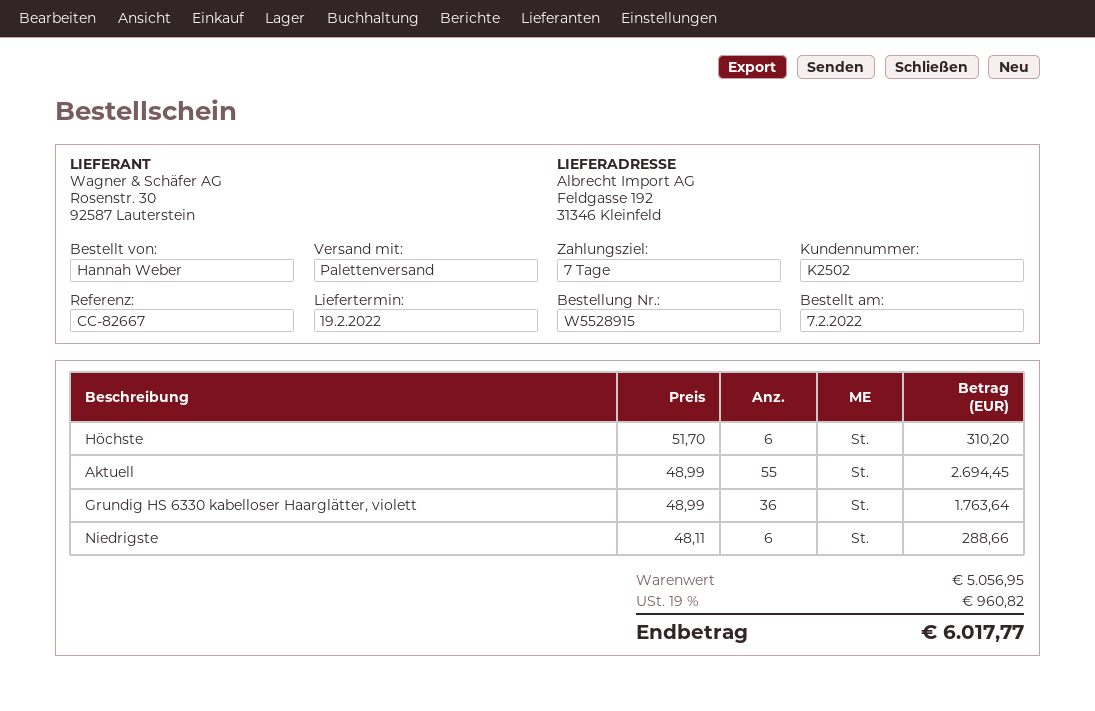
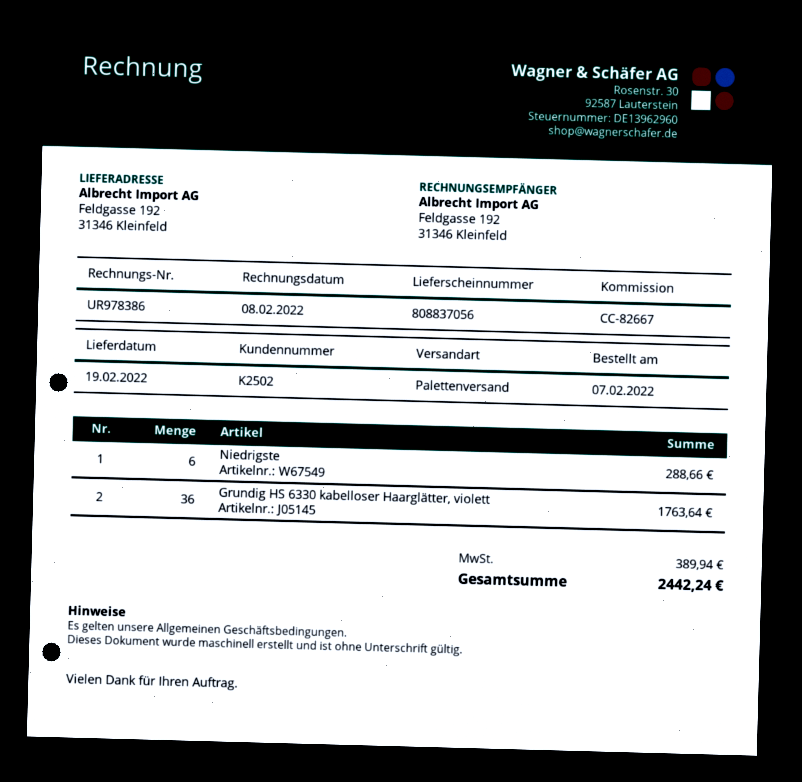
Höchste: 6 for 310.20 -> none
Aktuell: 55 for 2694.45 -> none
tax: 960.82 -> 389.94
total: 6017.77 -> 2442.24

